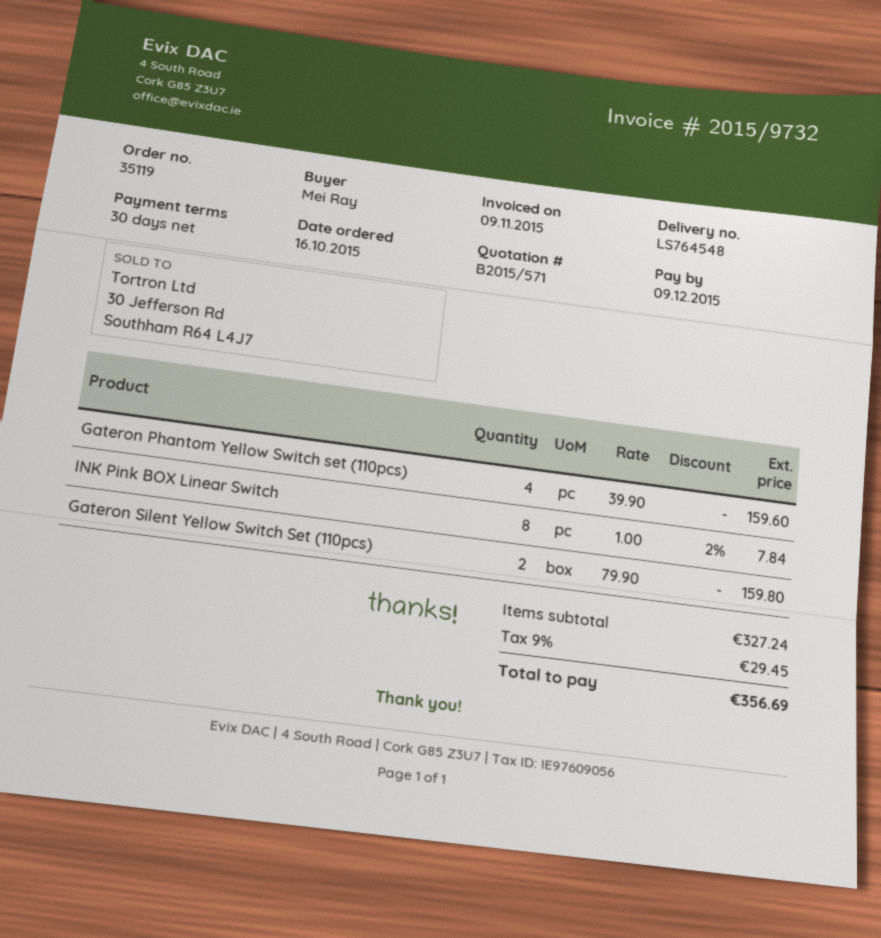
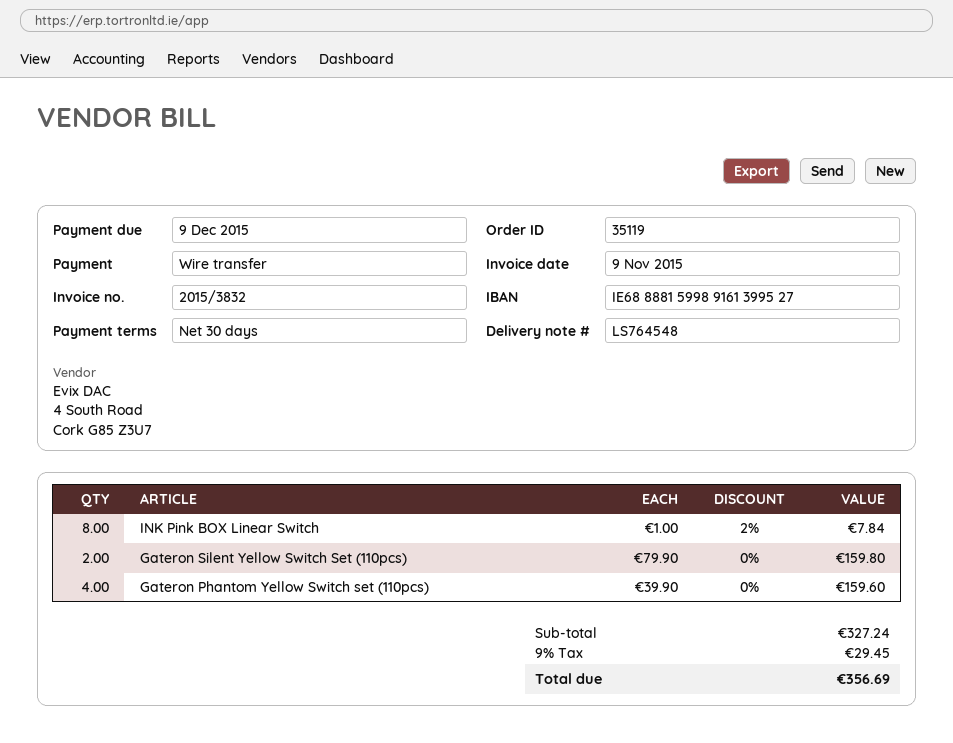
invoice number: 2015/9732 -> 2015/3832

